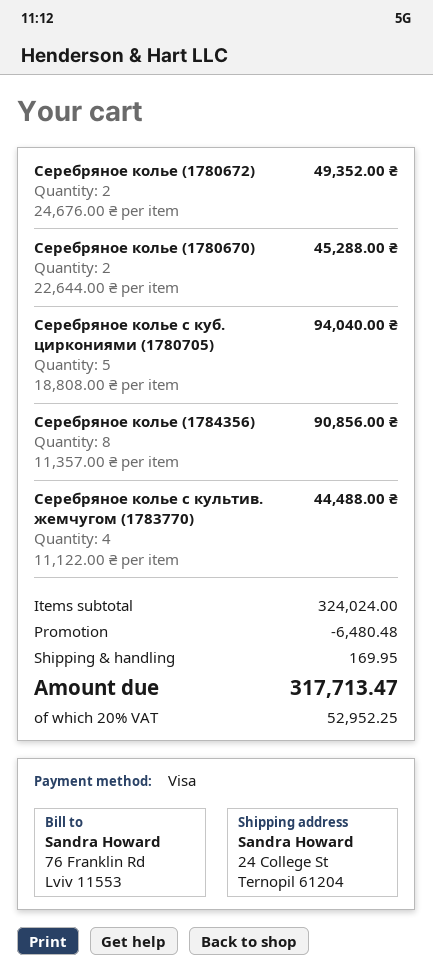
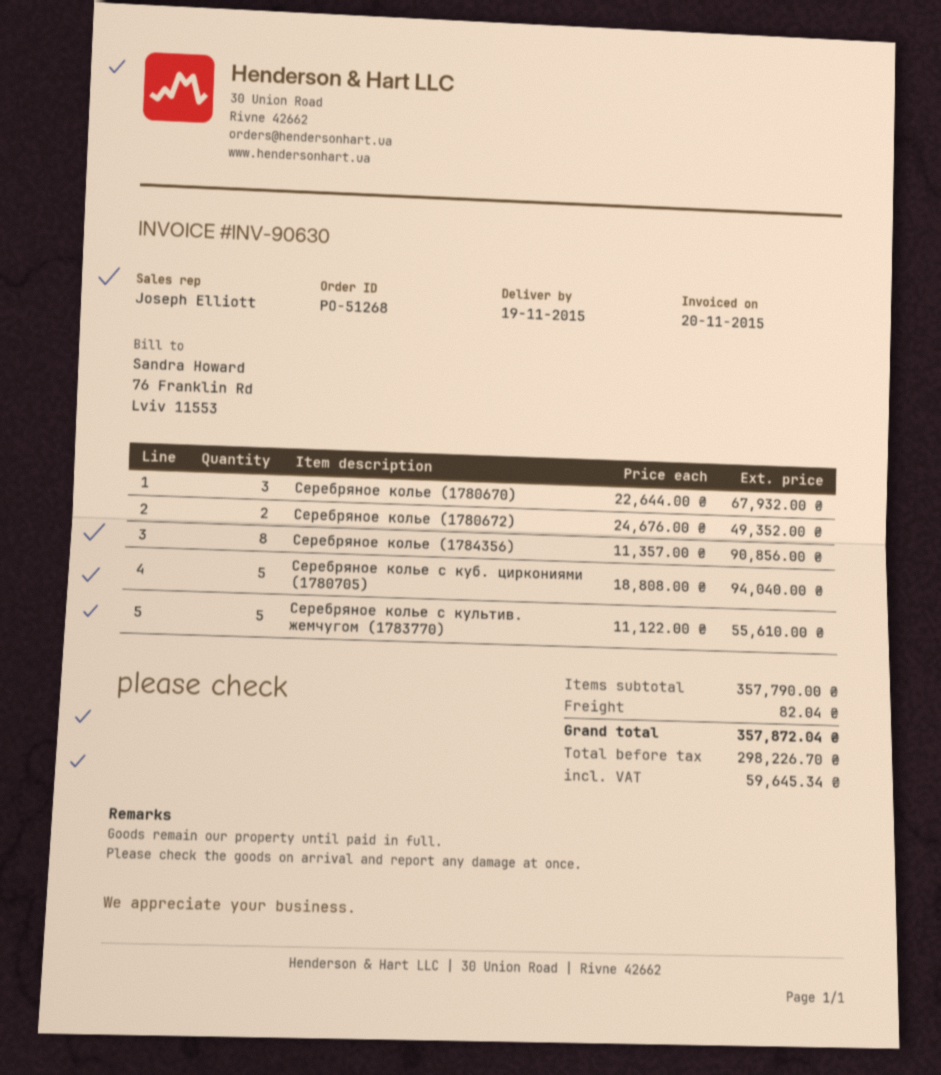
Серебряное колье (1780670): 2 x 22644.00 = 45288.00 -> 3 x 22644.00 = 67932.00
Серебряное колье с культив. жемчугом (1783770): 4 x 11122.00 = 44488.00 -> 5 x 11122.00 = 55610.00
subtotal: 324024.00 -> 357790.00
discount: 6480.48 -> none
shipping: 169.95 -> 82.04
tax: 52952.25 -> 59645.34
total: 317713.47 -> 357872.04

